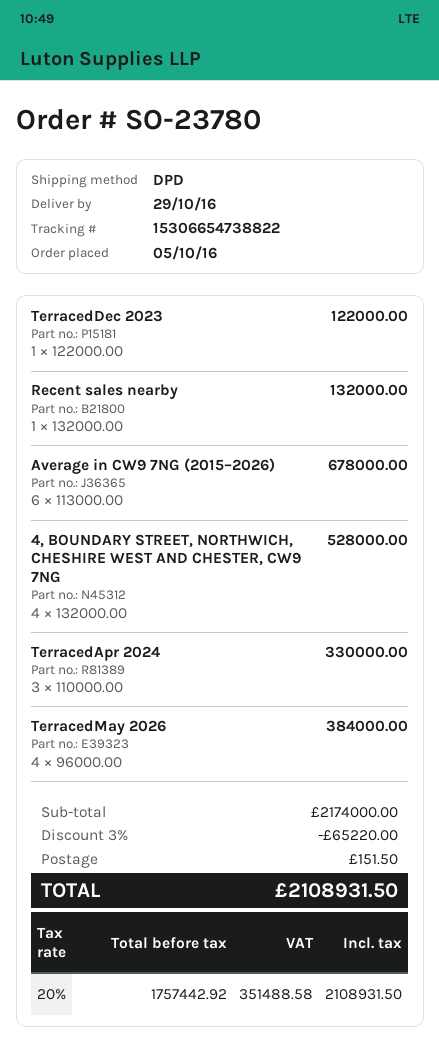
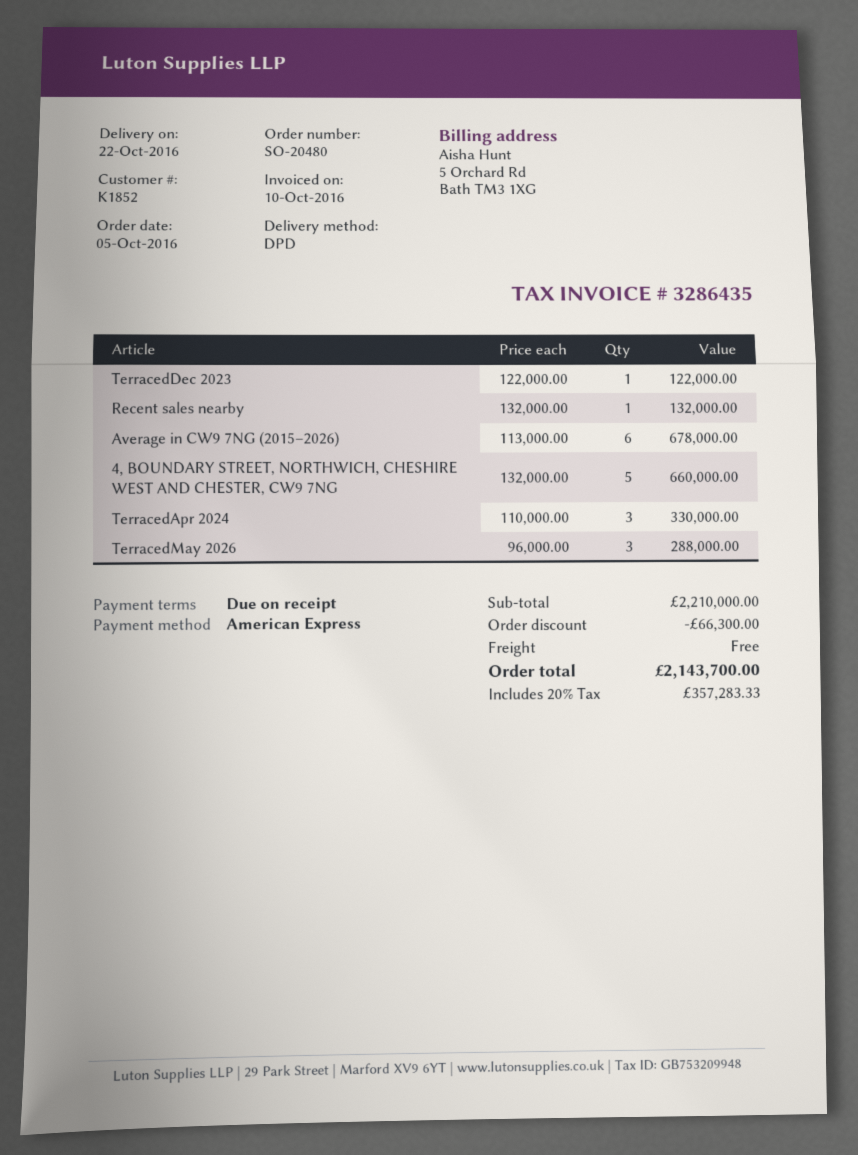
order number: SO-23780 -> SO-20480
delivery date: 2016-10-29 -> 2016-10-22
4, BOUNDARY STREET, NORTHWICH, CHESHIRE WEST AND CHESTER, CW9 7NG: 4 x 132000.00 = 528000.00 -> 5 x 132000.00 = 660000.00
TerracedMay 2026: 4 x 96000.00 = 384000.00 -> 3 x 96000.00 = 288000.00
subtotal: 2174000.00 -> 2210000.00
discount: 65220.00 -> 66300.00
shipping: 151.50 -> 0.00
tax: 20% = 351488.58 -> 20% = 357283.33
total: 2108931.50 -> 2143700.00

